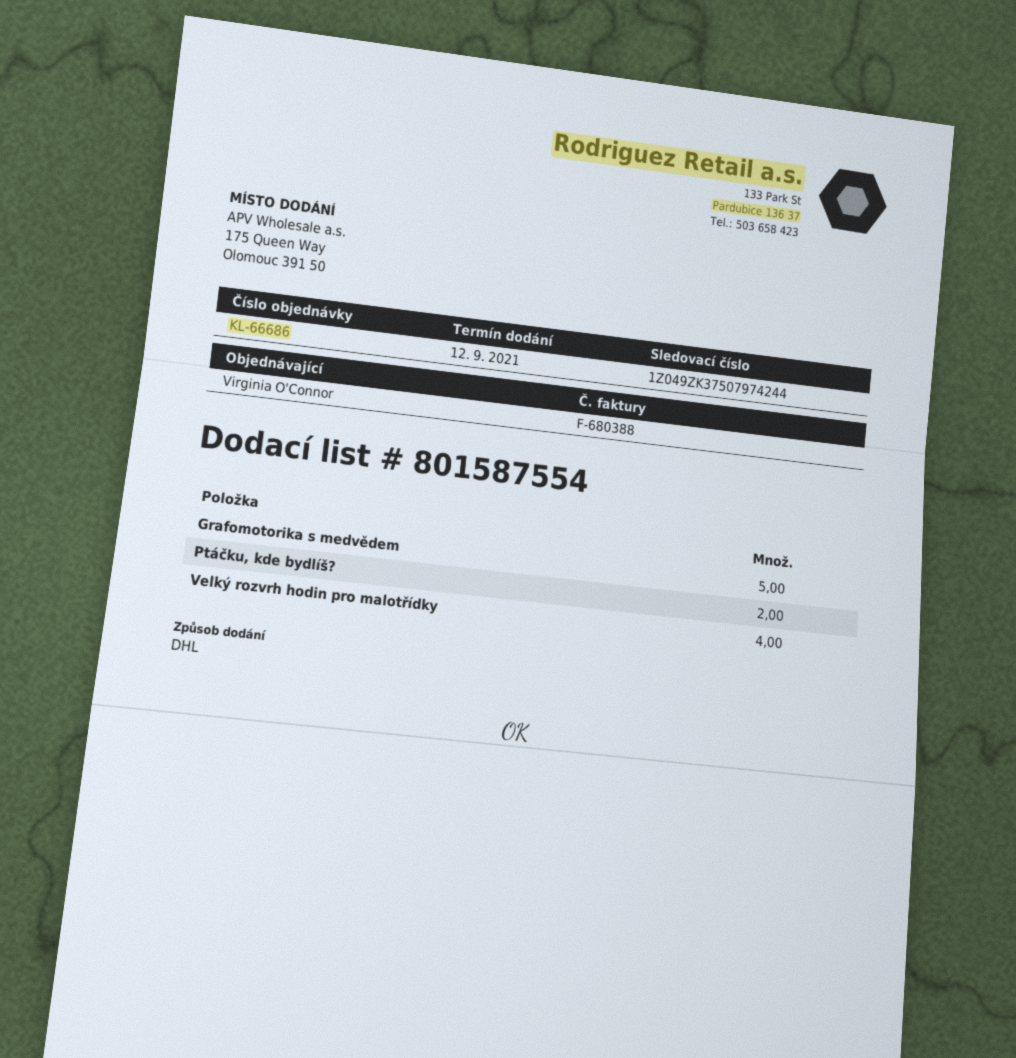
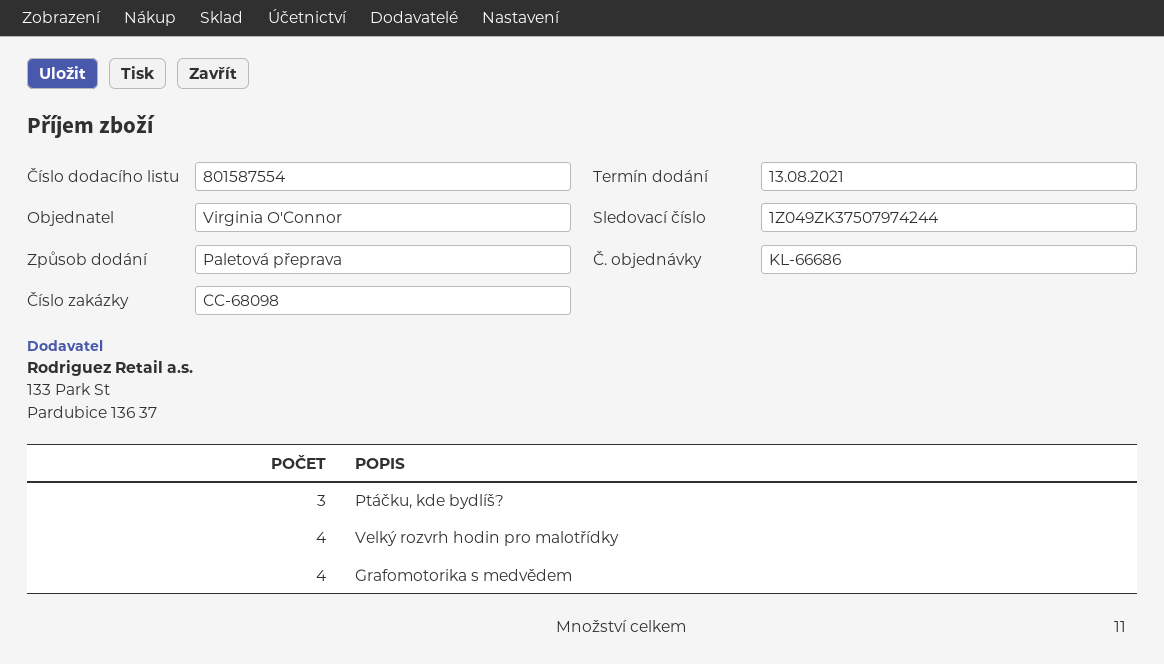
delivery date: 2021-09-12 -> 2021-08-13
shipping method: DHL -> pallet freight
Grafomotorika s medvědem: 5 -> 4
Ptáčku, kde bydlíš?: 2 -> 3

